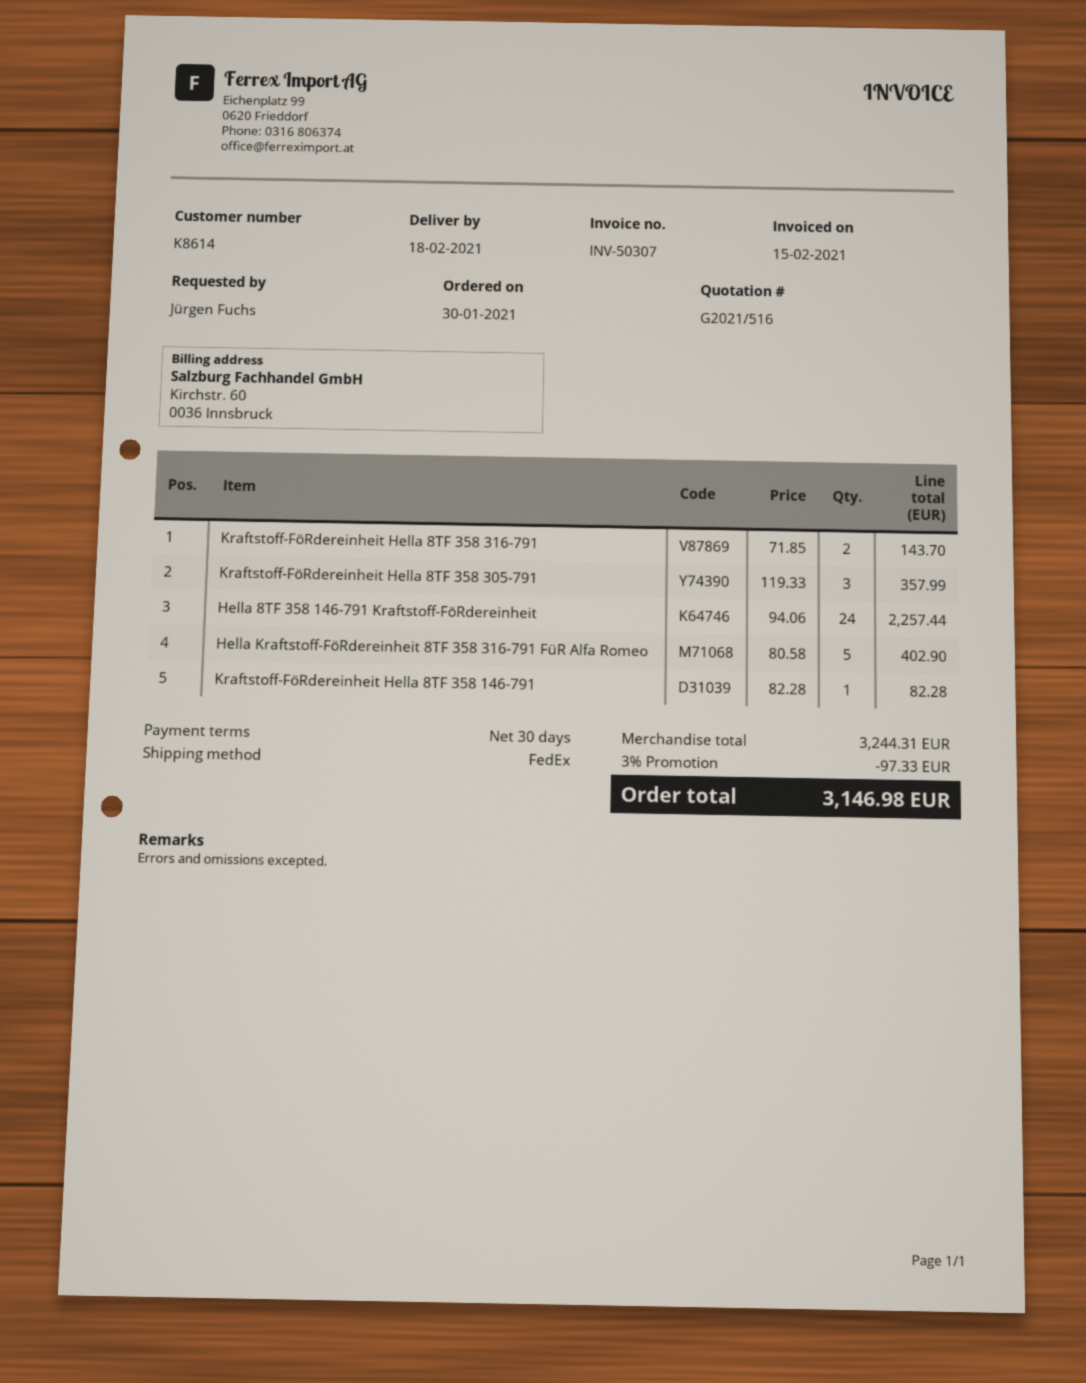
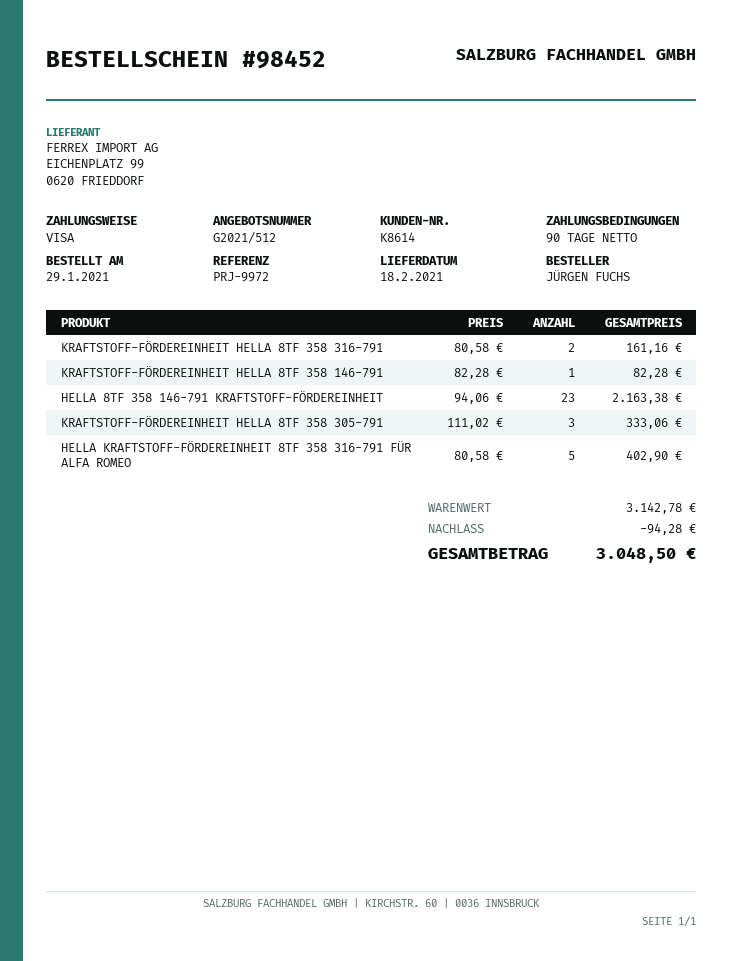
quote number: G2021/516 -> G2021/512
order date: 2021-01-30 -> 2021-01-29
payment terms: 30 days -> 90 days
Kraftstoff-FöRdereinheit Hella 8TF 358 316-791: 2 x 71.85 = 143.70 -> 2 x 80.58 = 161.16
Kraftstoff-FöRdereinheit Hella 8TF 358 305-791: 3 x 119.33 = 357.99 -> 3 x 111.02 = 333.06
Hella 8TF 358 146-791 Kraftstoff-FöRdereinheit: 24 x 94.06 = 2257.44 -> 23 x 94.06 = 2163.38
subtotal: 3244.31 -> 3142.78
discount: 97.33 -> 94.28
total: 3146.98 -> 3048.50

